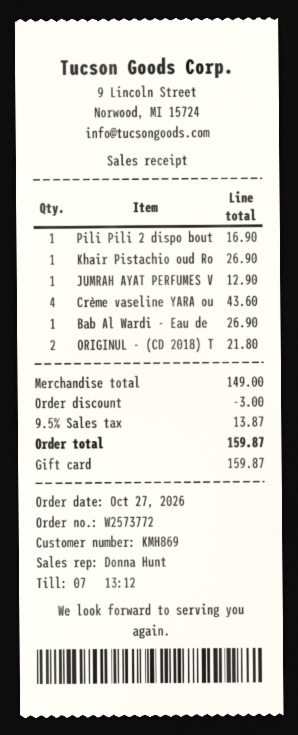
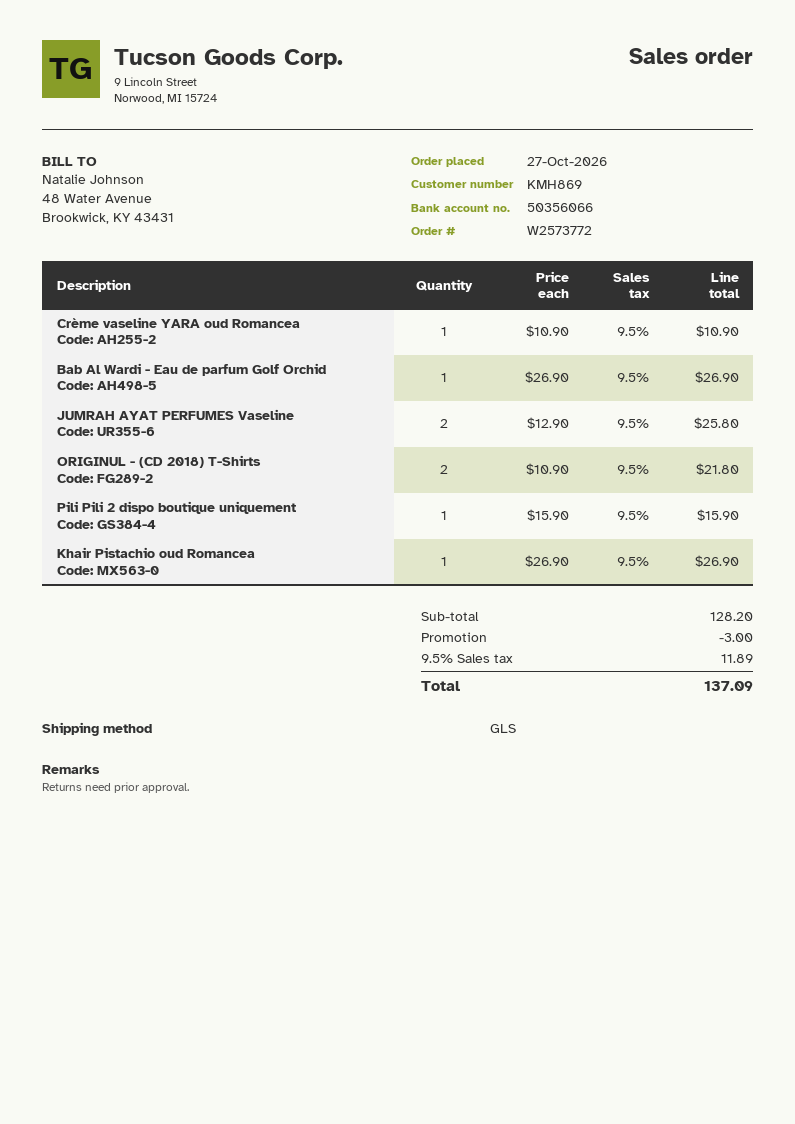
Pili Pili 2 dispo bout: 1 for 16.90 -> 1 for 15.90
JUMRAH AYAT PERFUMES V: 1 for 12.90 -> 2 for 25.80
Crème vaseline YARA ou: 4 for 43.60 -> 1 for 10.90
subtotal: 149.00 -> 128.20
tax: 9.5% = 13.87 -> 9.5% = 11.89
total: 159.87 -> 137.09

